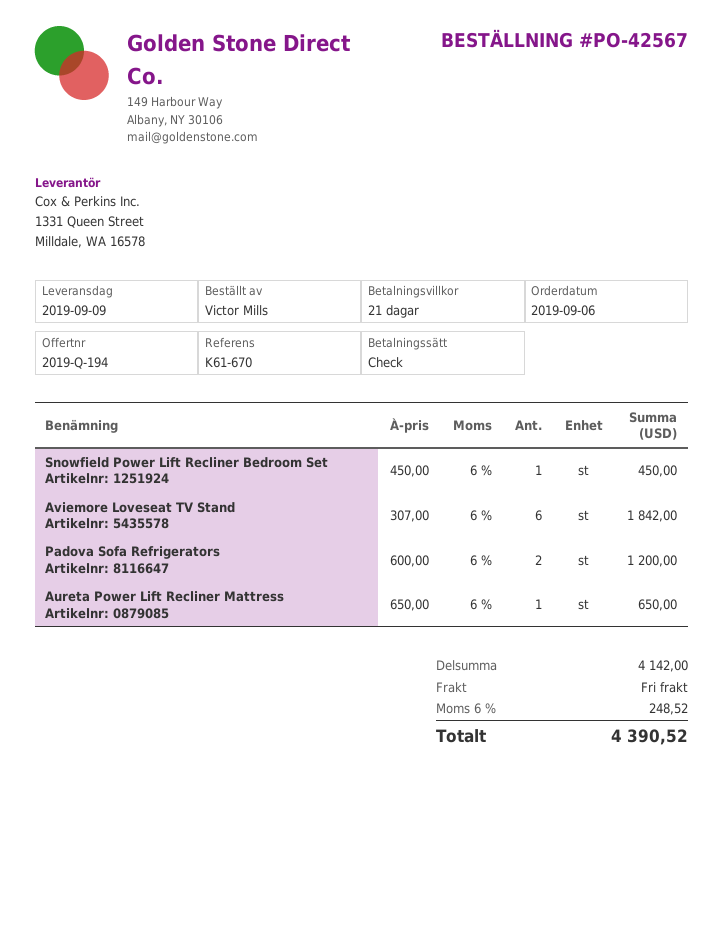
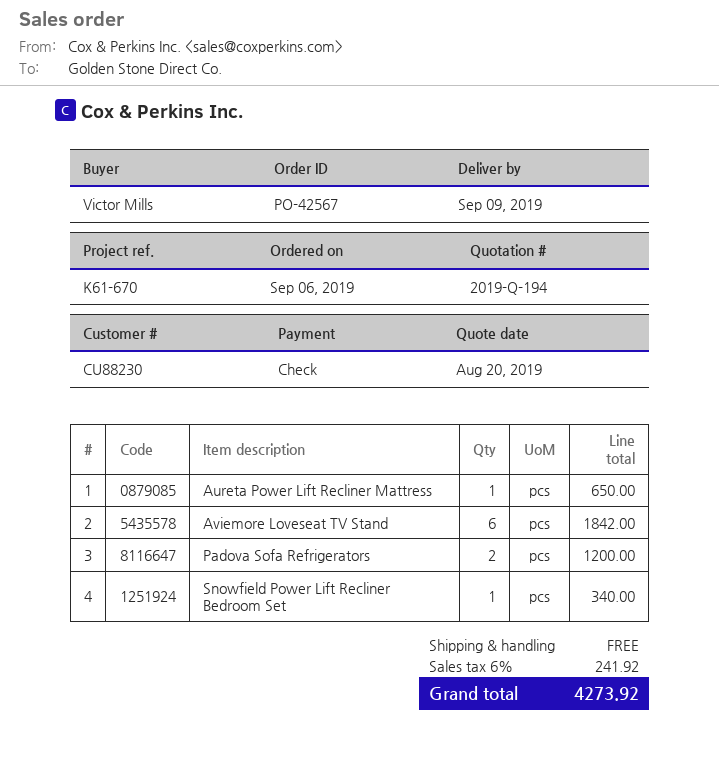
Snowfield Power Lift Recliner Bedroom Set: 1 for 450.00 -> 1 for 340.00
tax: 6% = 248.52 -> 6% = 241.92
total: 4390.52 -> 4273.92

